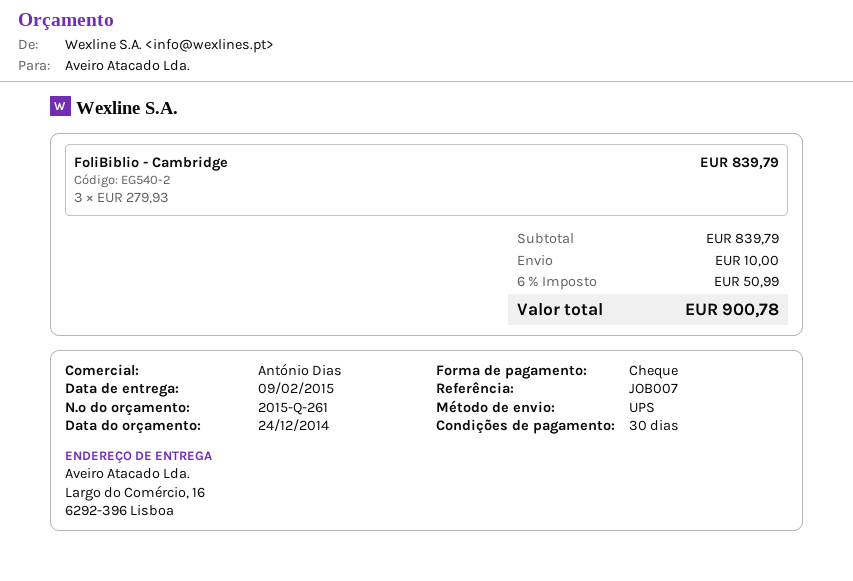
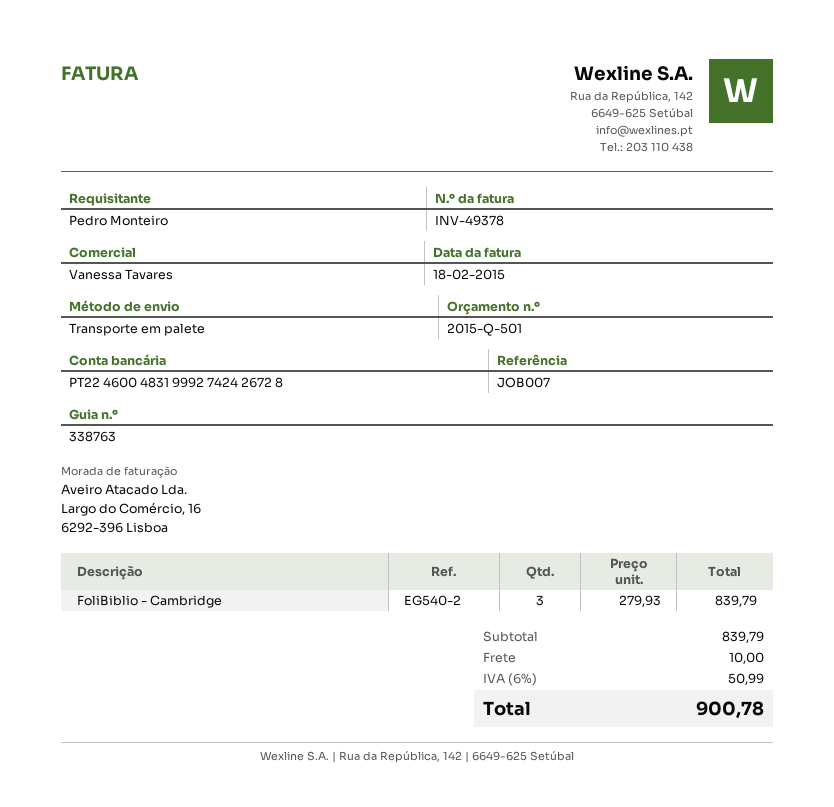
quote number: 2015-Q-261 -> 2015-Q-501
sales rep: António Dias -> Vanessa Tavares
shipping method: UPS -> pallet freight

